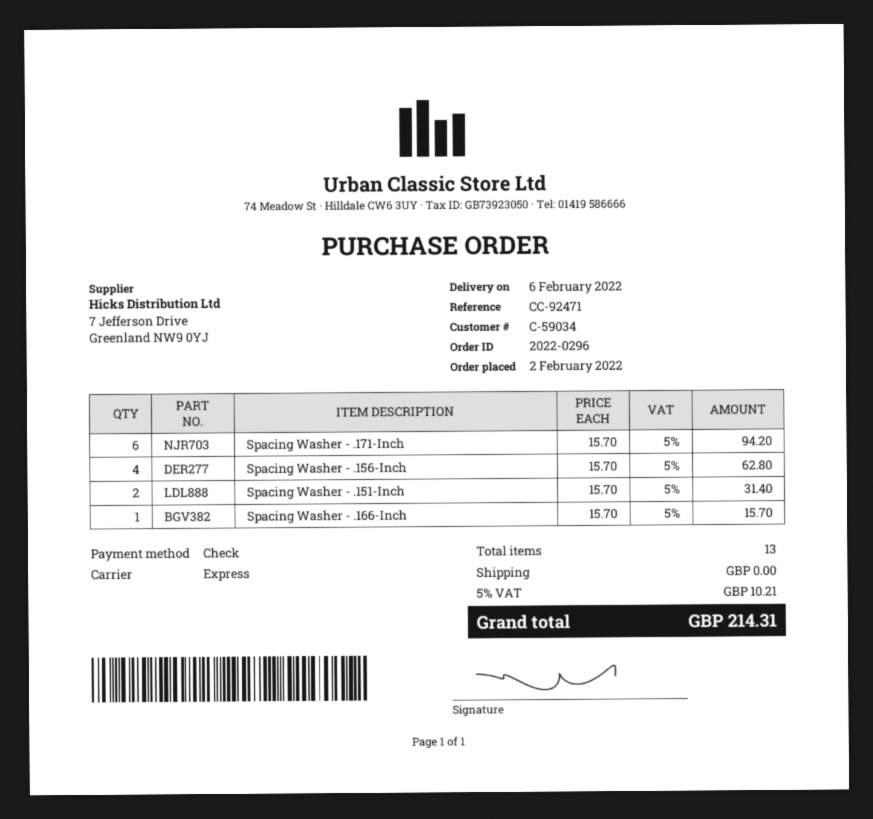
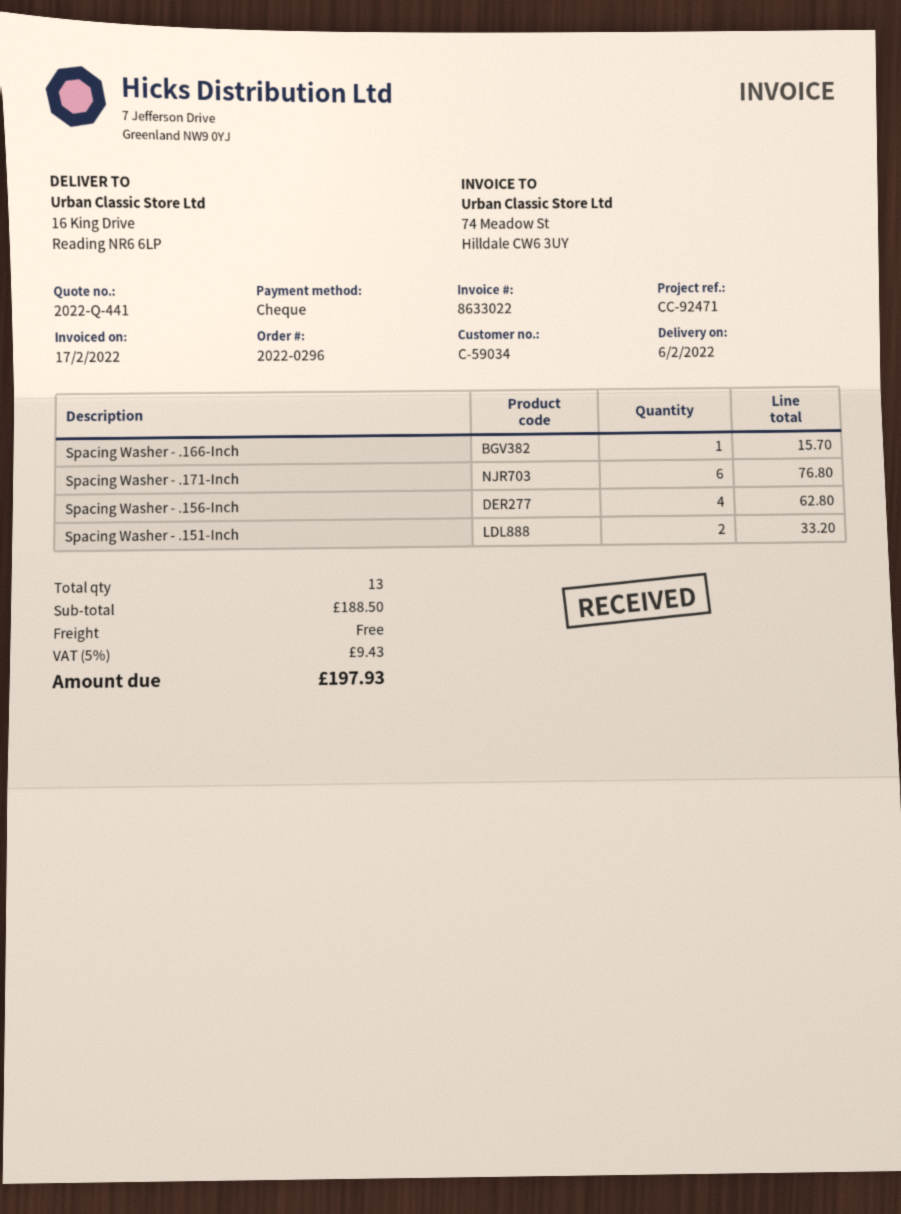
Spacing Washer - .171-Inch: 6 for 94.20 -> 6 for 76.80
Spacing Washer - .151-Inch: 2 for 31.40 -> 2 for 33.20
tax: 5% = 10.21 -> 5% = 9.43
total: 214.31 -> 197.93

